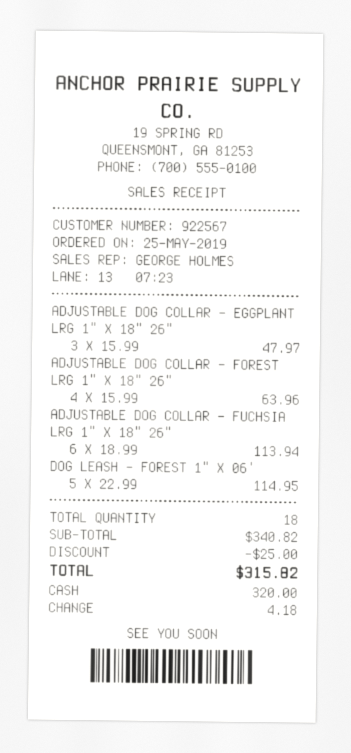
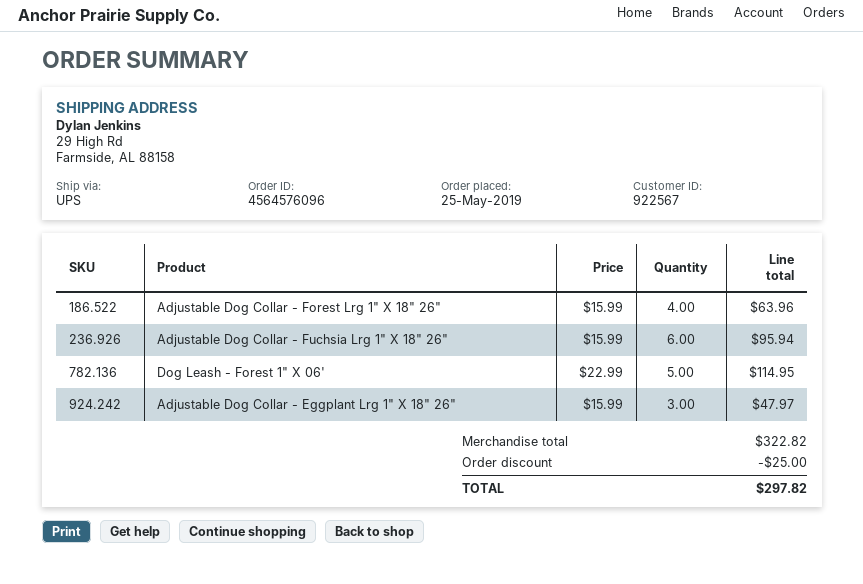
ADJUSTABLE DOG COLLAR - FUCHSIA LRG 1" X 18" 26": 6 x 18.99 = 113.94 -> 6 x 15.99 = 95.94
subtotal: 340.82 -> 322.82
total: 315.82 -> 297.82

